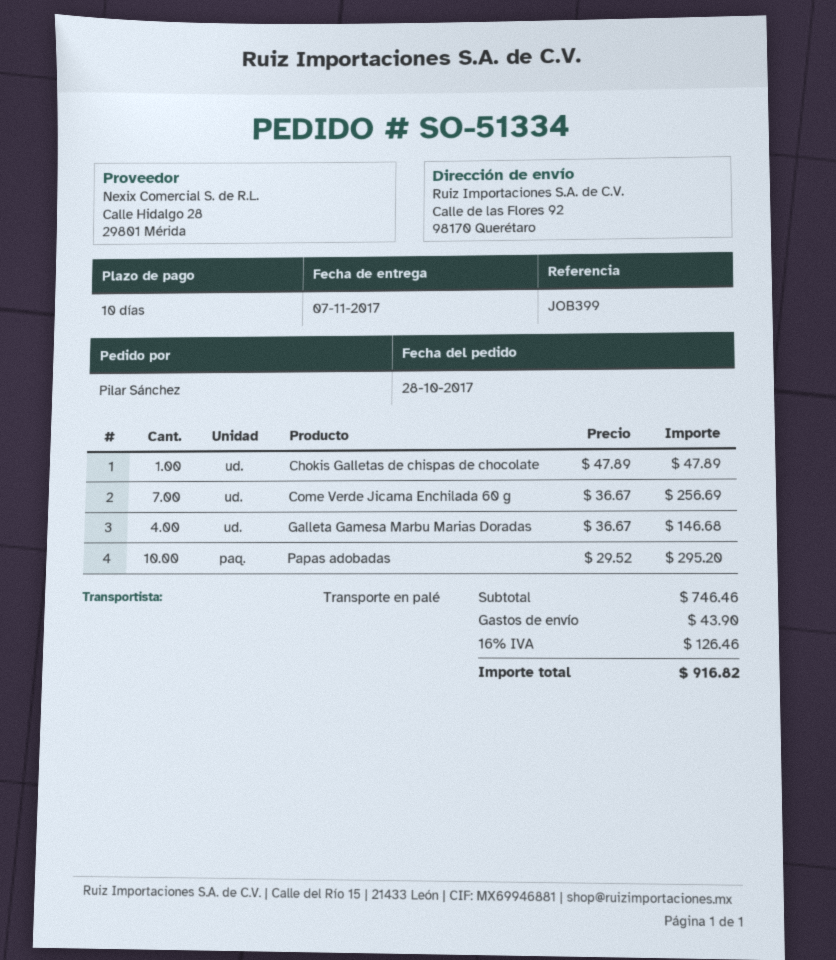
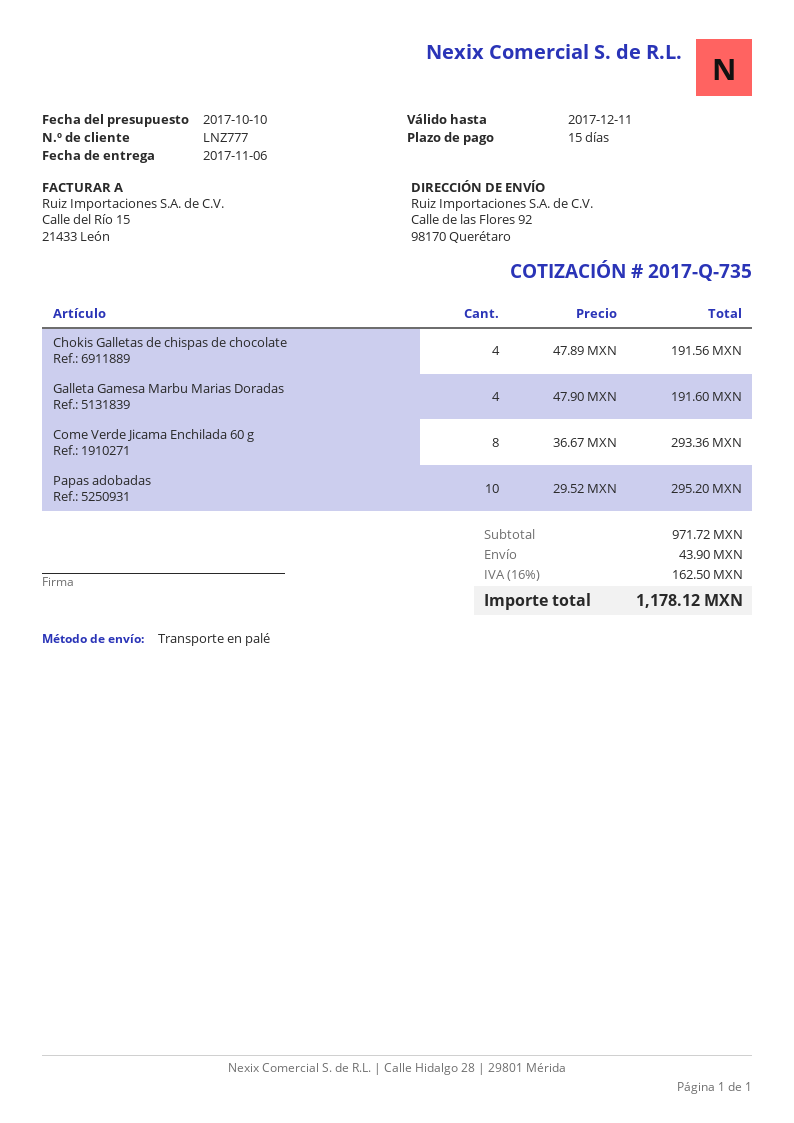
delivery date: 2017-11-07 -> 2017-11-06
payment terms: 10 days -> 15 days
Chokis Galletas de chispas de chocolate: 1 x 47.89 = 47.89 -> 4 x 47.89 = 191.56
Come Verde Jicama Enchilada 60 g: 7 x 36.67 = 256.69 -> 8 x 36.67 = 293.36
Galleta Gamesa Marbu Marias Doradas: 4 x 36.67 = 146.68 -> 4 x 47.90 = 191.60
subtotal: 746.46 -> 971.72
tax: 16% = 126.46 -> 16% = 162.50
total: 916.82 -> 1178.12

